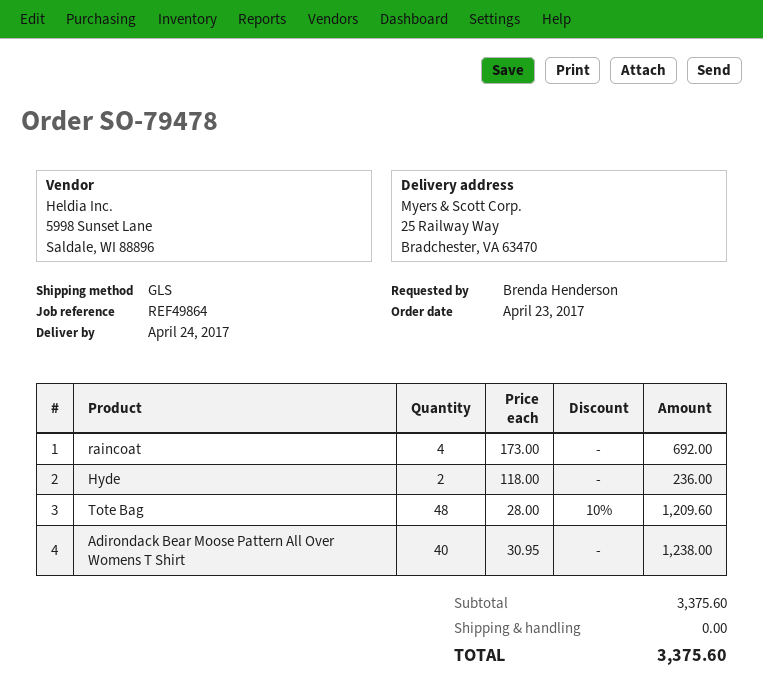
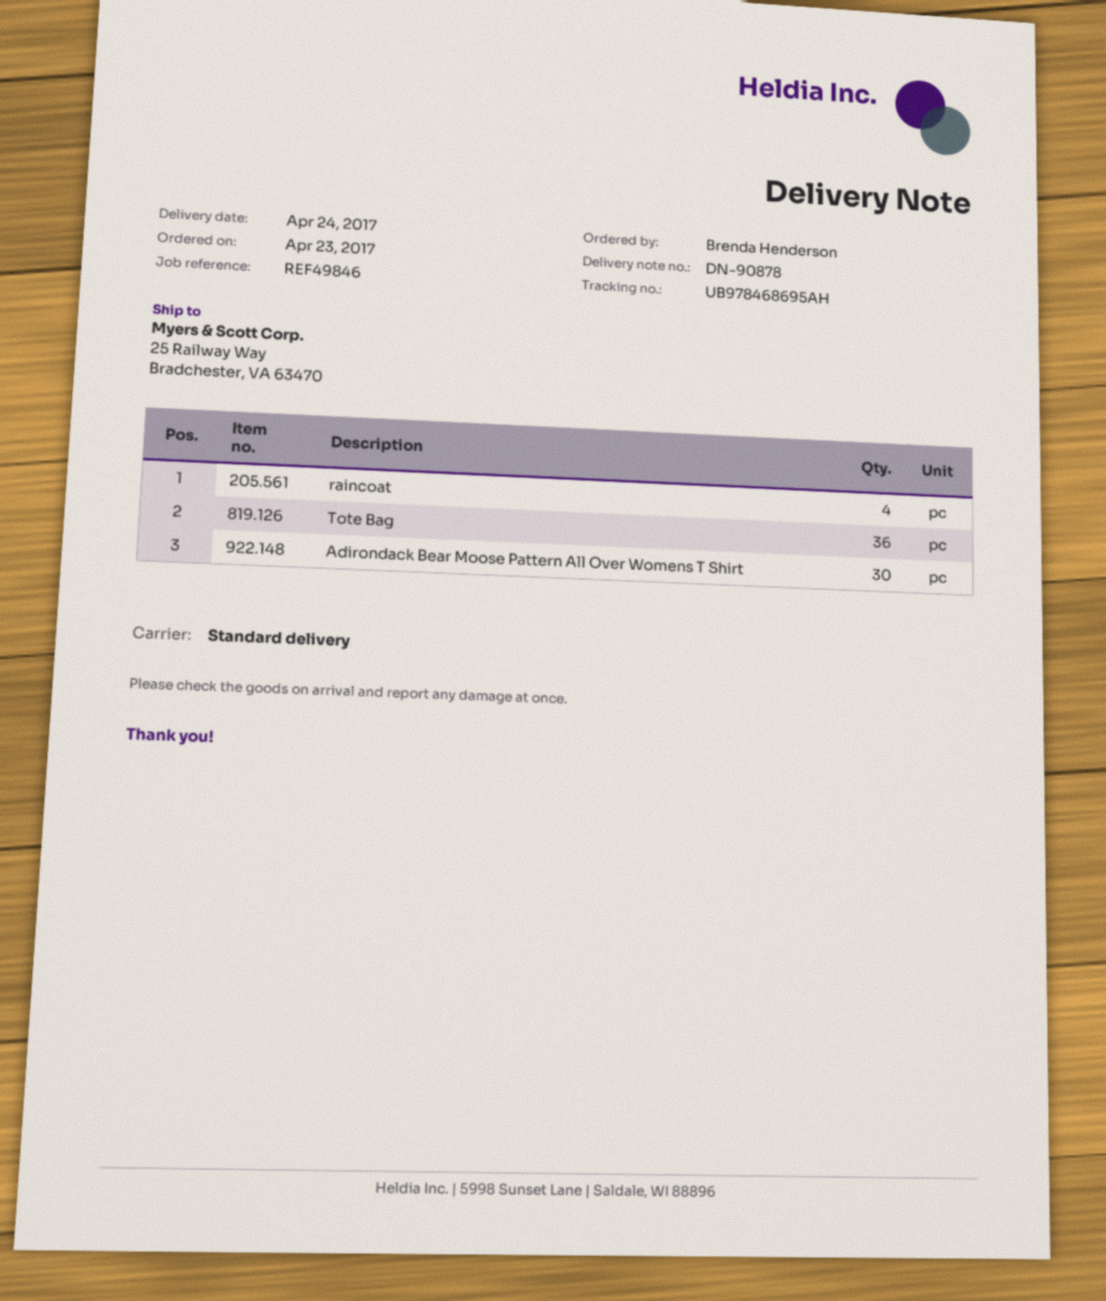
reference: REF49864 -> REF49846
shipping method: GLS -> standard
Hyde: 2 -> none
Tote Bag: 48 -> 36
Adirondack Bear Moose Pattern All Over Womens T Shirt: 40 -> 30

